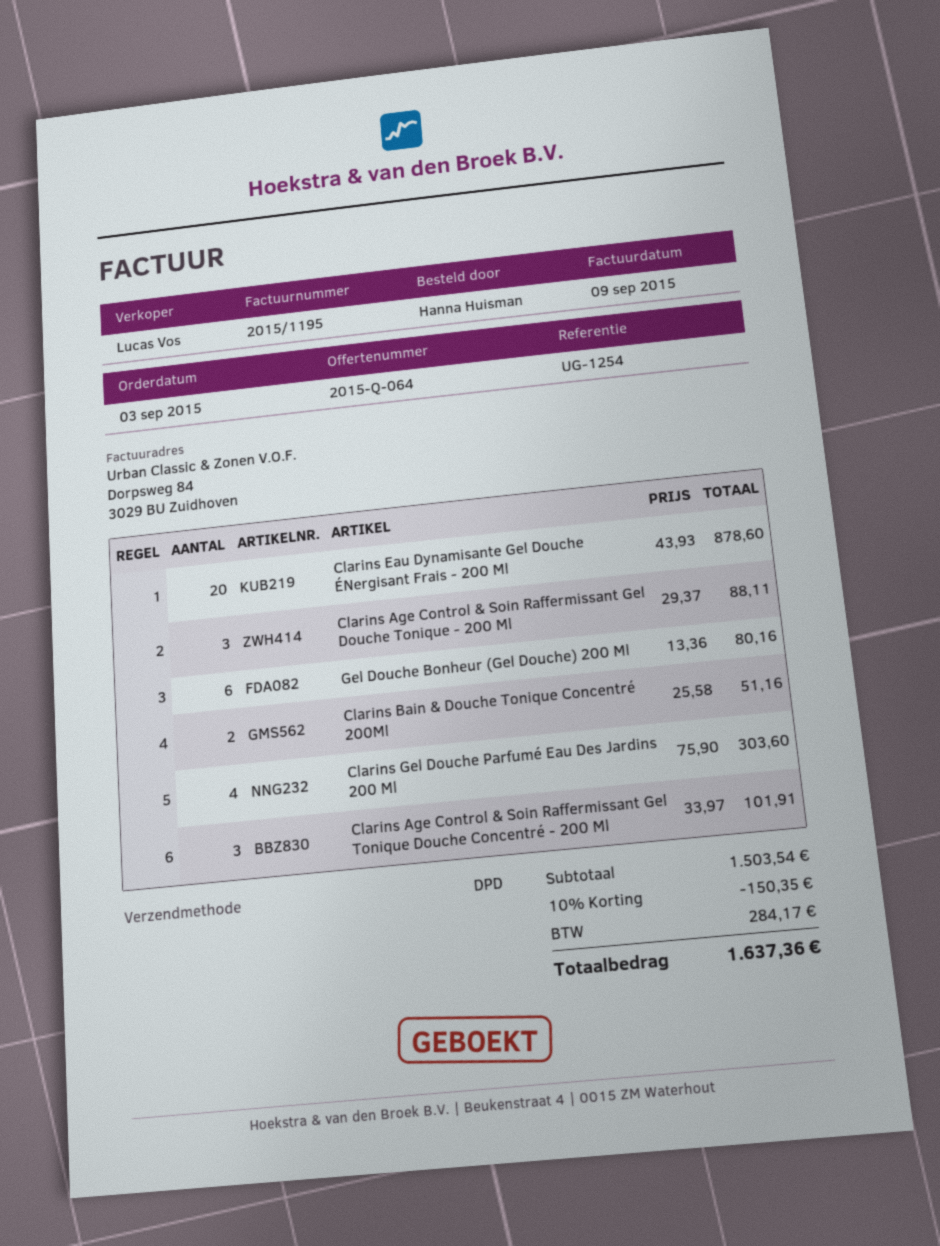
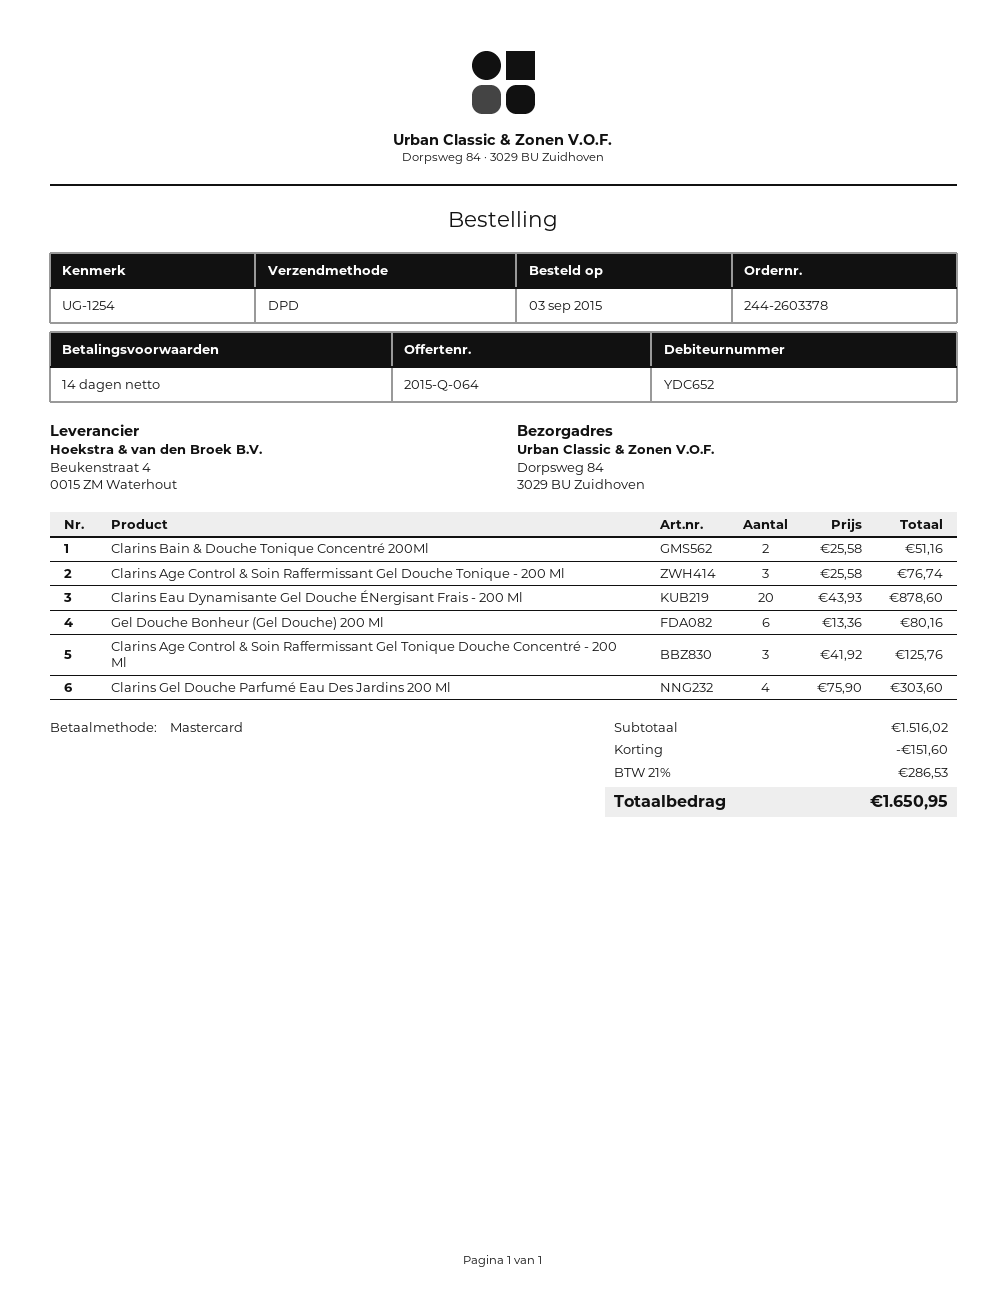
Clarins Age Control & Soin Raffermissant Gel Douche Tonique - 200 Ml: 3 x 29.37 = 88.11 -> 3 x 25.58 = 76.74
Clarins Age Control & Soin Raffermissant Gel Tonique Douche Concentré - 200 Ml: 3 x 33.97 = 101.91 -> 3 x 41.92 = 125.76
subtotal: 1503.54 -> 1516.02
discount: 150.35 -> 151.60
tax: 284.17 -> 286.53
total: 1637.36 -> 1650.95

